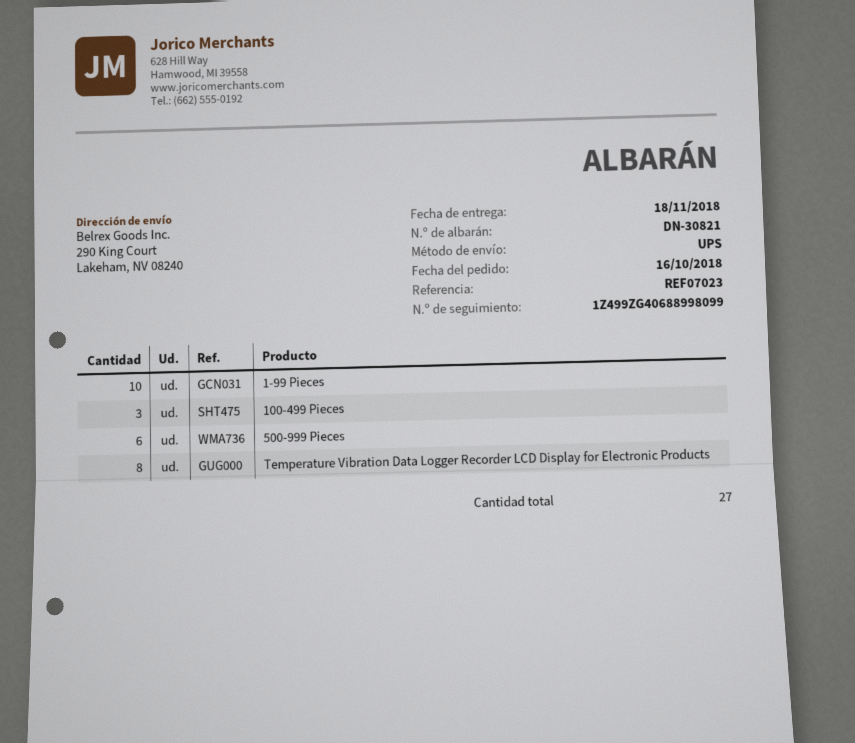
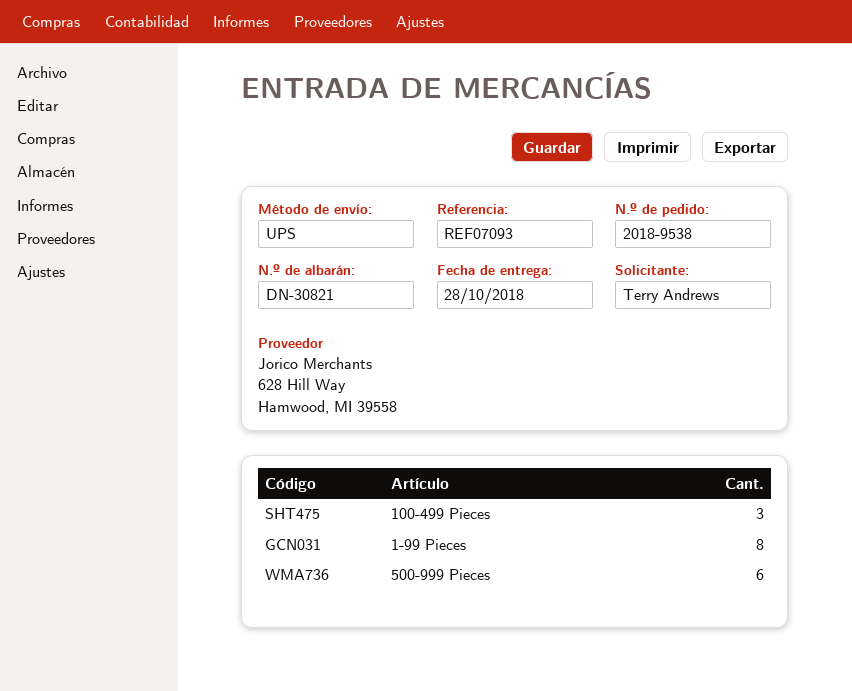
delivery date: 2018-11-18 -> 2018-10-28
reference: REF07023 -> REF07093
1-99 Pieces: 10 -> 8
Temperature Vibration Data Logger Recorder LCD Display for Electronic Products: 8 -> none

